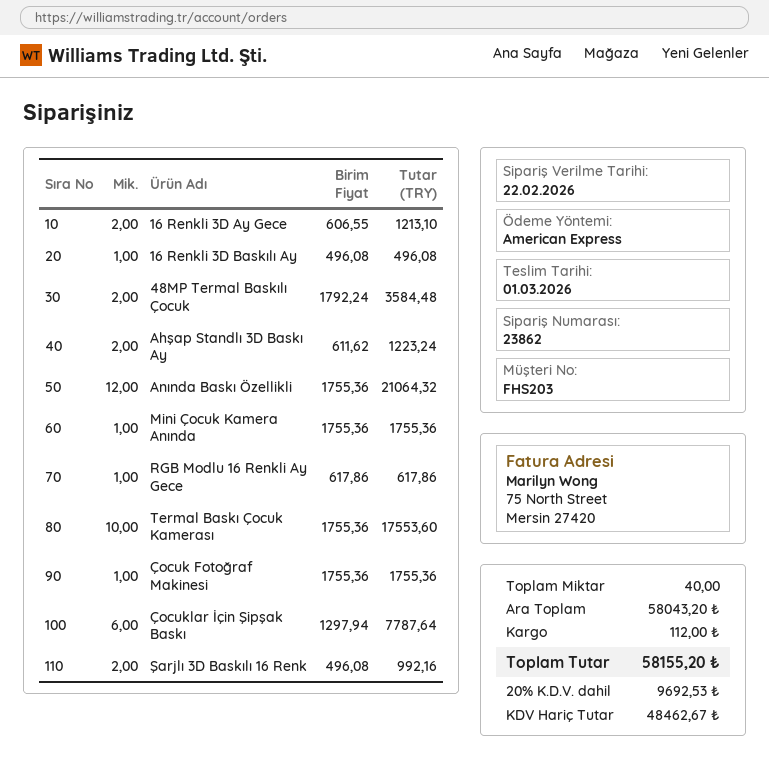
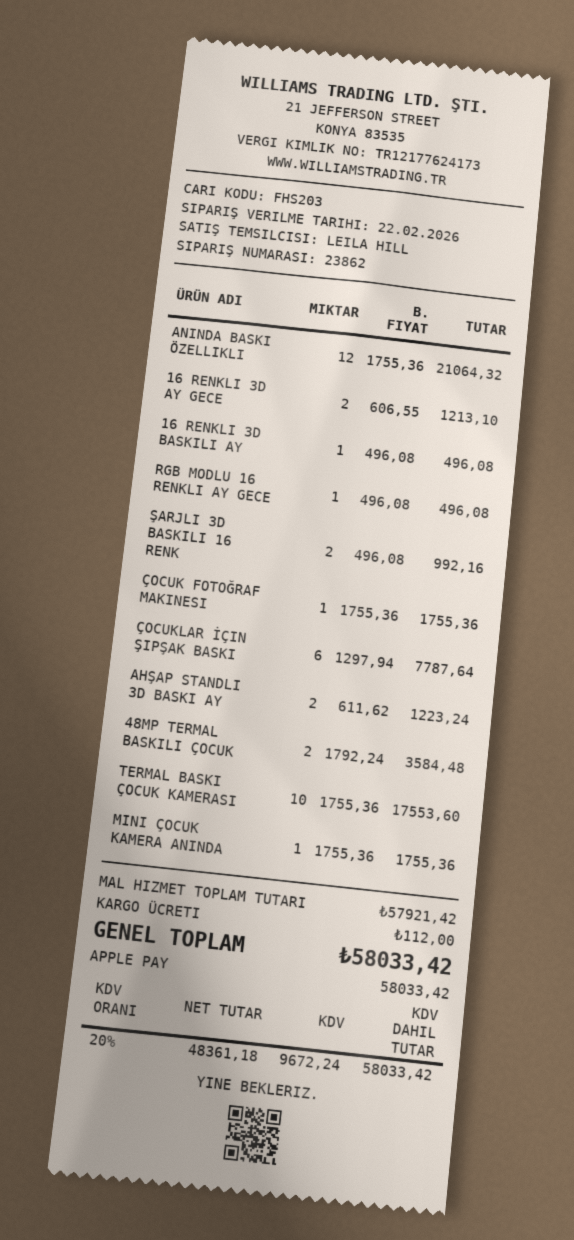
payment method: American Express -> Apple Pay
RGB Modlu 16 Renkli Ay Gece: 1 x 617.86 = 617.86 -> 1 x 496.08 = 496.08
subtotal: 58043.20 -> 57921.42
net: 48462.67 -> 48361.18
tax: 20% = 9692.53 -> 20% = 9672.24
total: 58155.20 -> 58033.42

